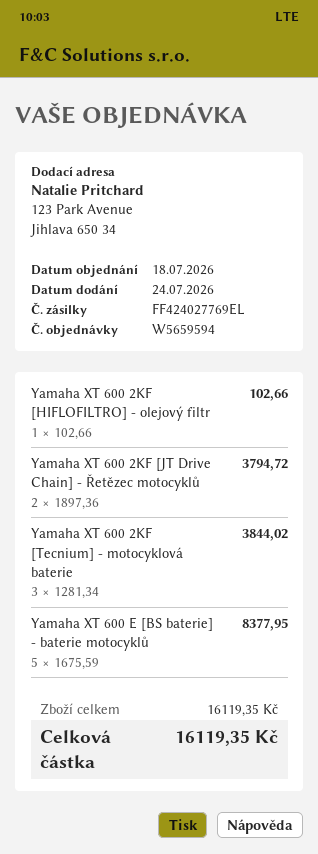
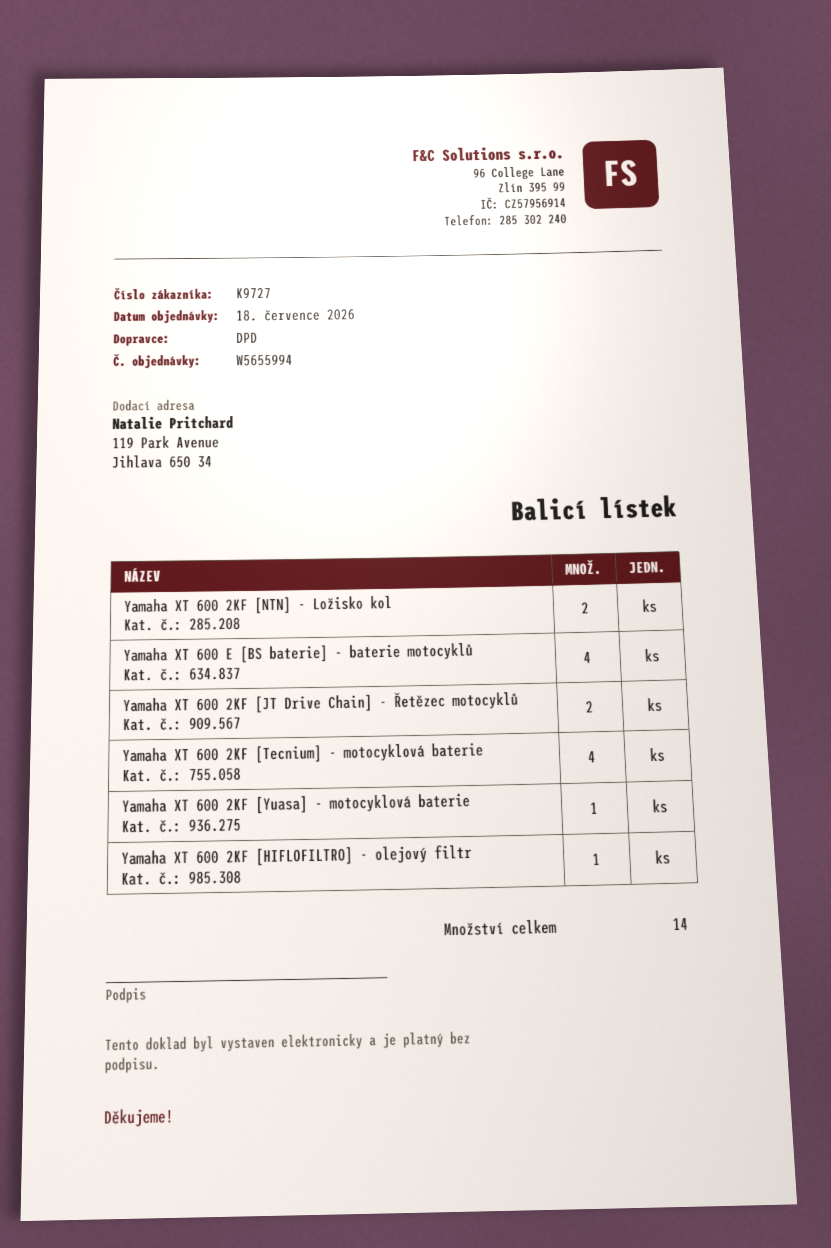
order number: W5659594 -> W5655994
ship to: 123 Park Avenue, Jihlava 650 34 -> 119 Park Avenue, Jihlava 650 34
Yamaha XT 600 2KF [Tecnium] - motocyklová baterie: 3 -> 4
Yamaha XT 600 E [BS baterie] - baterie motocyklů: 5 -> 4
Yamaha XT 600 2KF [NTN] - Ložisko kol: none -> 2
Yamaha XT 600 2KF [Yuasa] - motocyklová baterie: none -> 1

